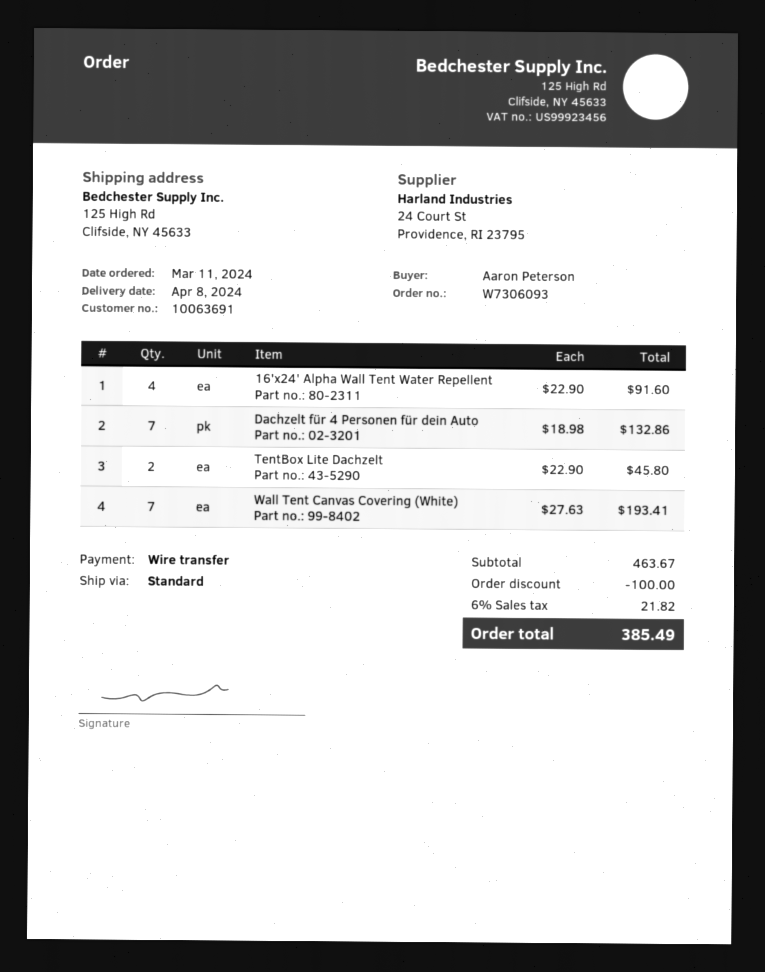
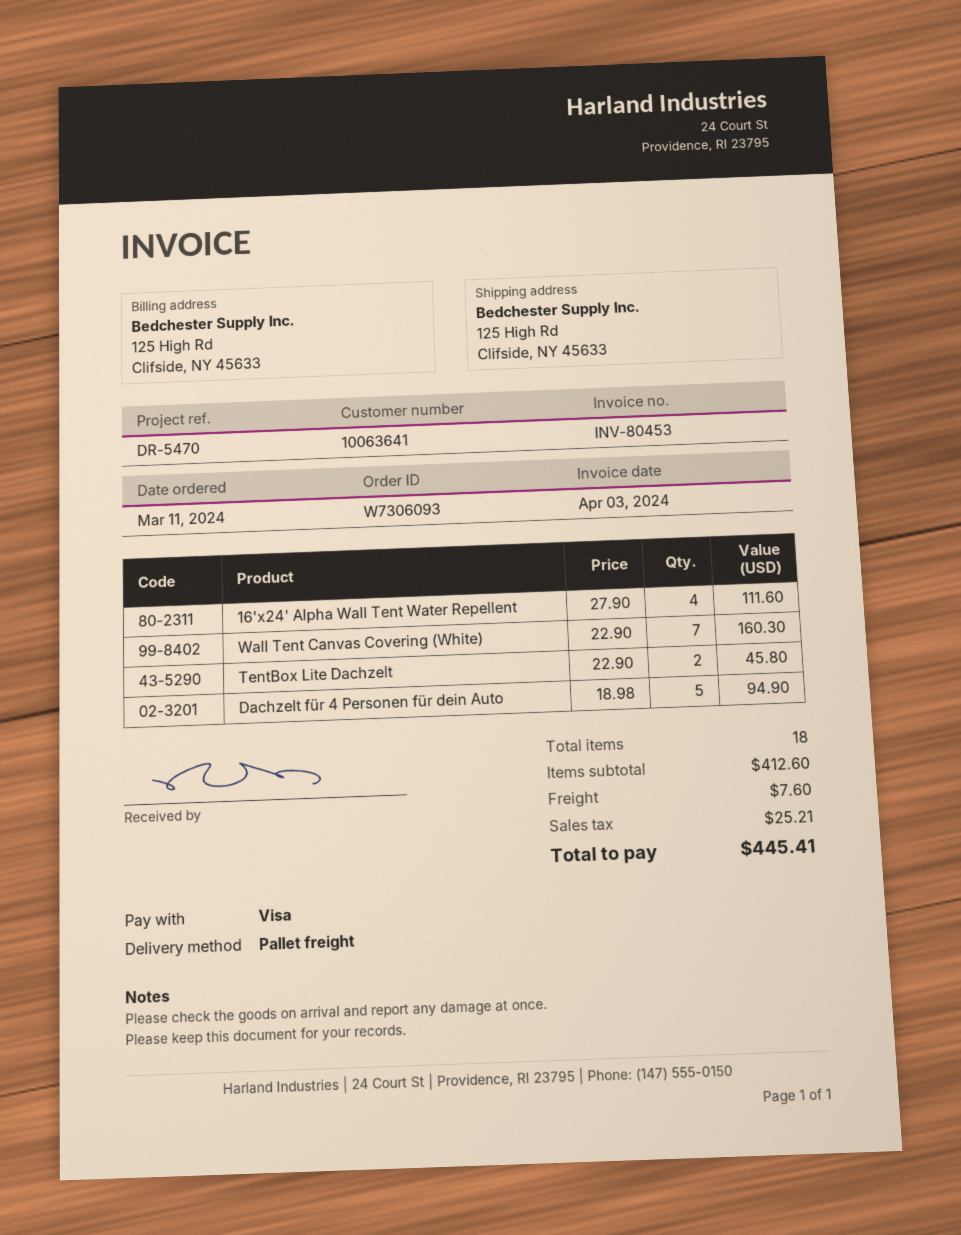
customer number: 10063691 -> 10063641
payment method: bank transfer -> Visa
shipping method: standard -> pallet freight
16'x24' Alpha Wall Tent Water Repellent: 4 x 22.90 = 91.60 -> 4 x 27.90 = 111.60
Dachzelt für 4 Personen für dein Auto: 7 x 18.98 = 132.86 -> 5 x 18.98 = 94.90
Wall Tent Canvas Covering (White): 7 x 27.63 = 193.41 -> 7 x 22.90 = 160.30
subtotal: 463.67 -> 412.60
discount: 100.00 -> none
shipping: none -> 7.60
tax: 21.82 -> 25.21
total: 385.49 -> 445.41

